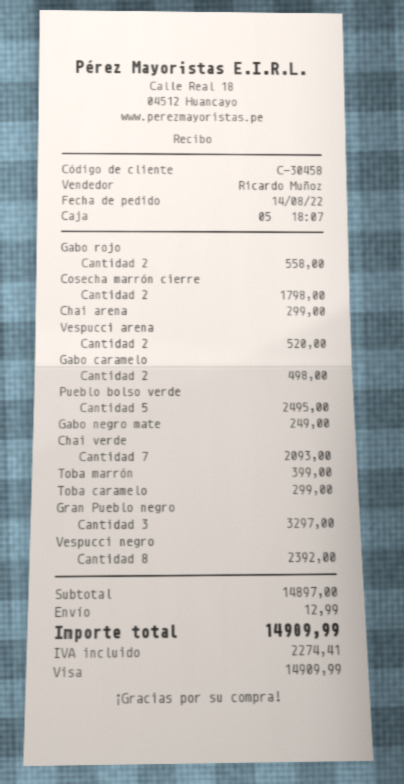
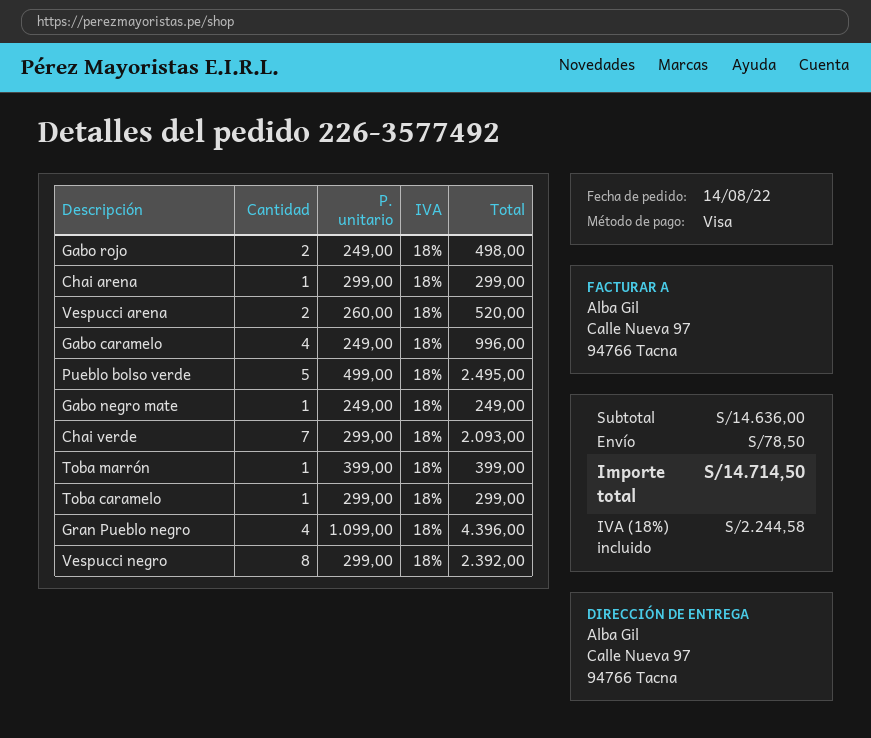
Gabo rojo: 2 for 558.00 -> 2 for 498.00
Cosecha marrón cierre: 2 for 1798.00 -> none
Gabo caramelo: 2 for 498.00 -> 4 for 996.00
Gran Pueblo negro: 3 for 3297.00 -> 4 for 4396.00
subtotal: 14897.00 -> 14636.00
shipping: 12.99 -> 78.50
tax: 2274.41 -> 2244.58
total: 14909.99 -> 14714.50

